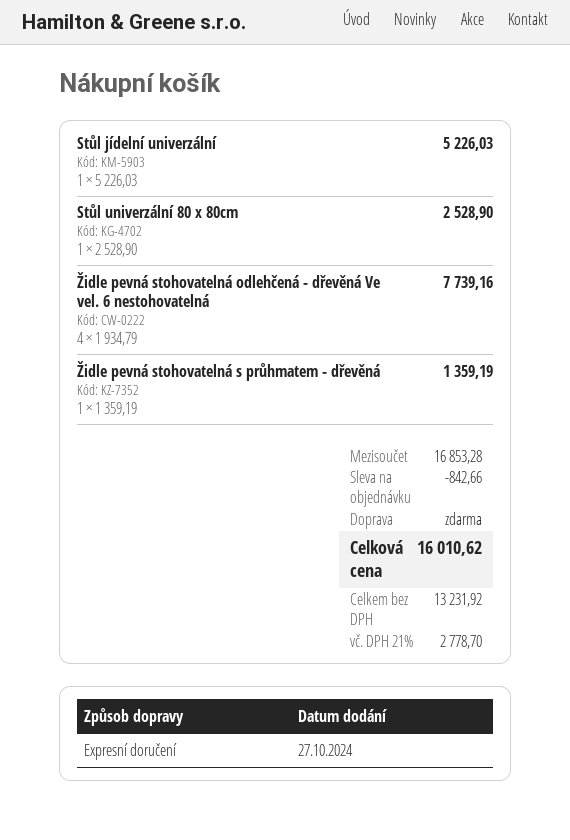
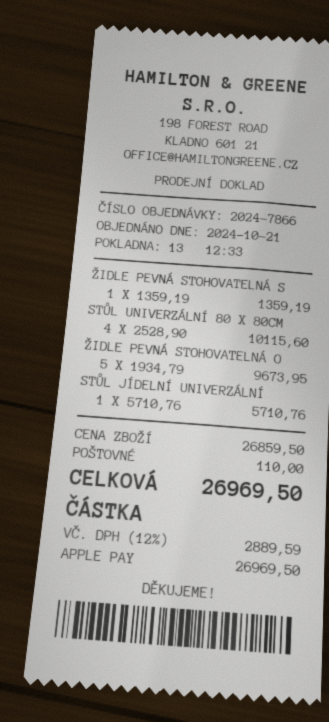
Stůl jídelní univerzální: 1 x 5226.03 = 5226.03 -> 1 x 5710.76 = 5710.76
Stůl univerzální 80 x 80cm: 1 x 2528.90 = 2528.90 -> 4 x 2528.90 = 10115.60
Židle pevná stohovatelná odlehčená - dřevěná Ve vel. 6 nestohovatelná: 4 x 1934.79 = 7739.16 -> 5 x 1934.79 = 9673.95
subtotal: 16853.28 -> 26859.50
discount: 842.66 -> none
shipping: 0.00 -> 110.00
tax: 21% = 2778.70 -> 12% = 2889.59
total: 16010.62 -> 26969.50

